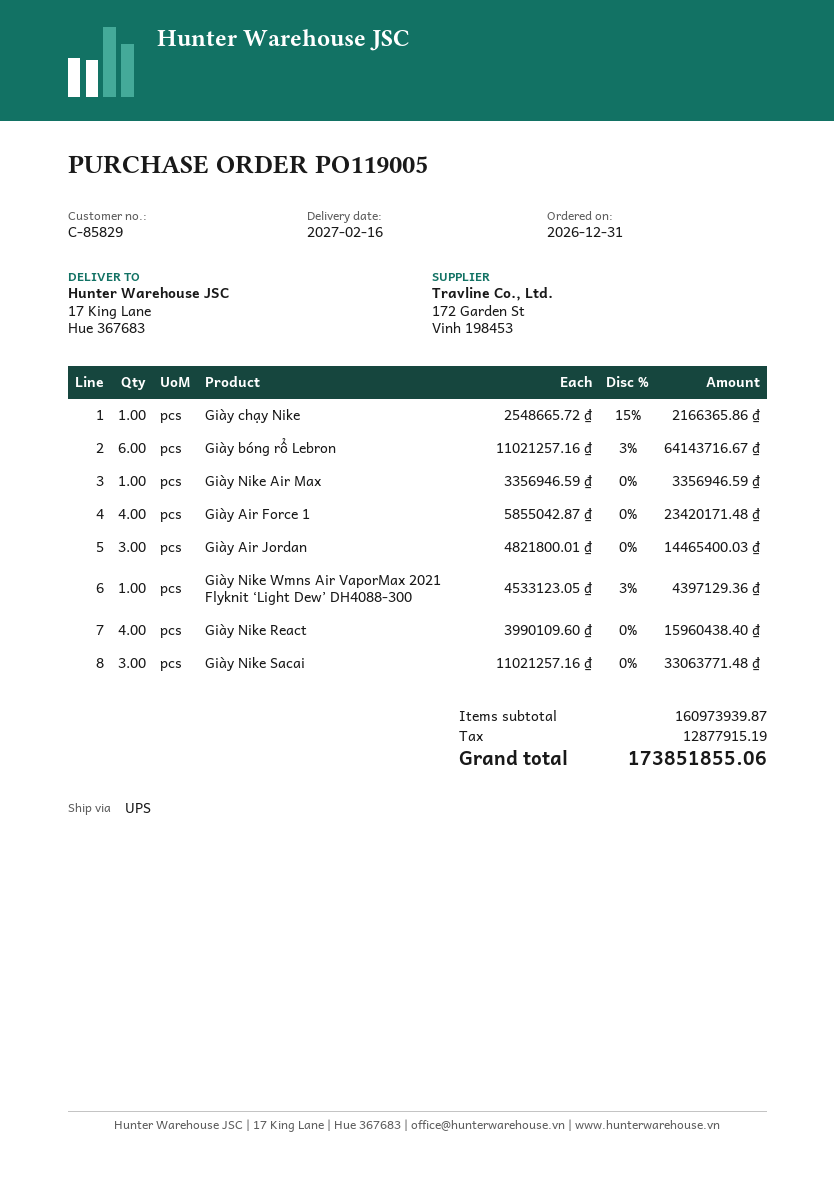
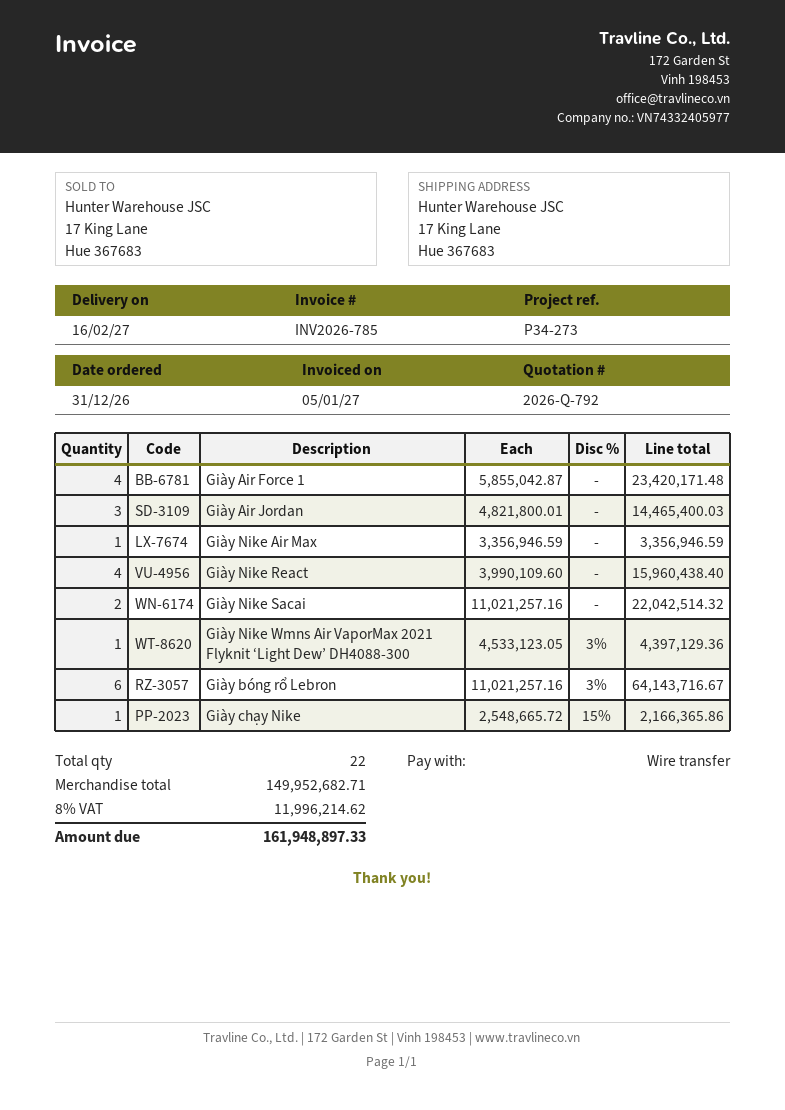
Giày Nike Sacai: 3 x 11021257.16 = 33063771.48 -> 2 x 11021257.16 = 22042514.32
subtotal: 160973939.87 -> 149952682.71
tax: 12877915.19 -> 11996214.62
total: 173851855.06 -> 161948897.33

